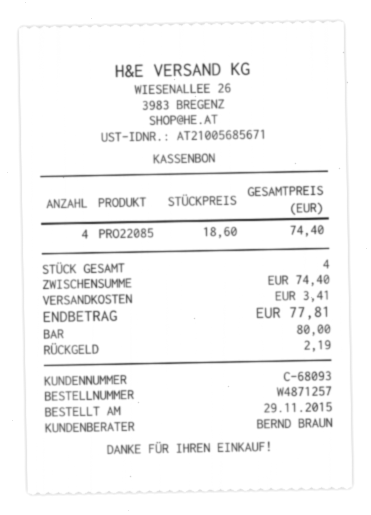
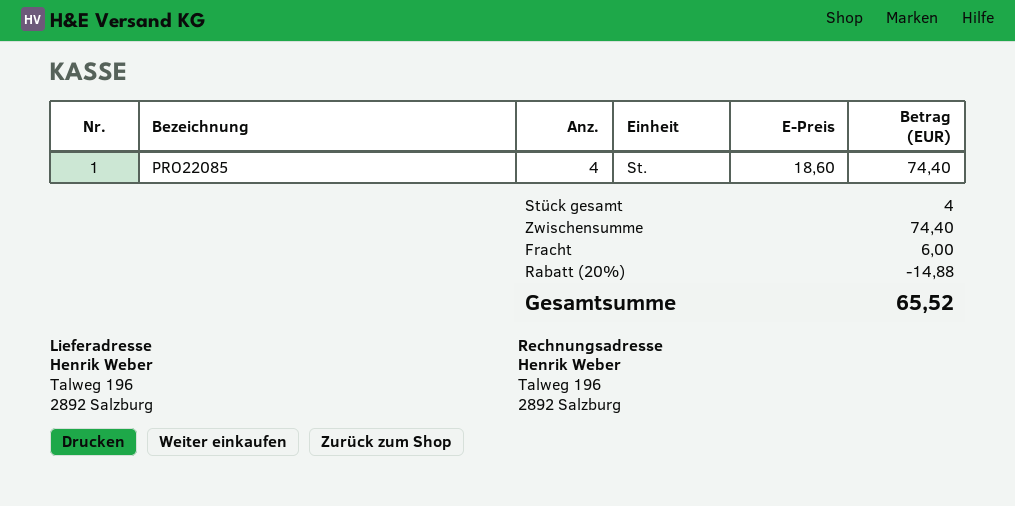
discount: none -> 20% = 14.88
shipping: 3.41 -> 6.00
total: 77.81 -> 65.52

